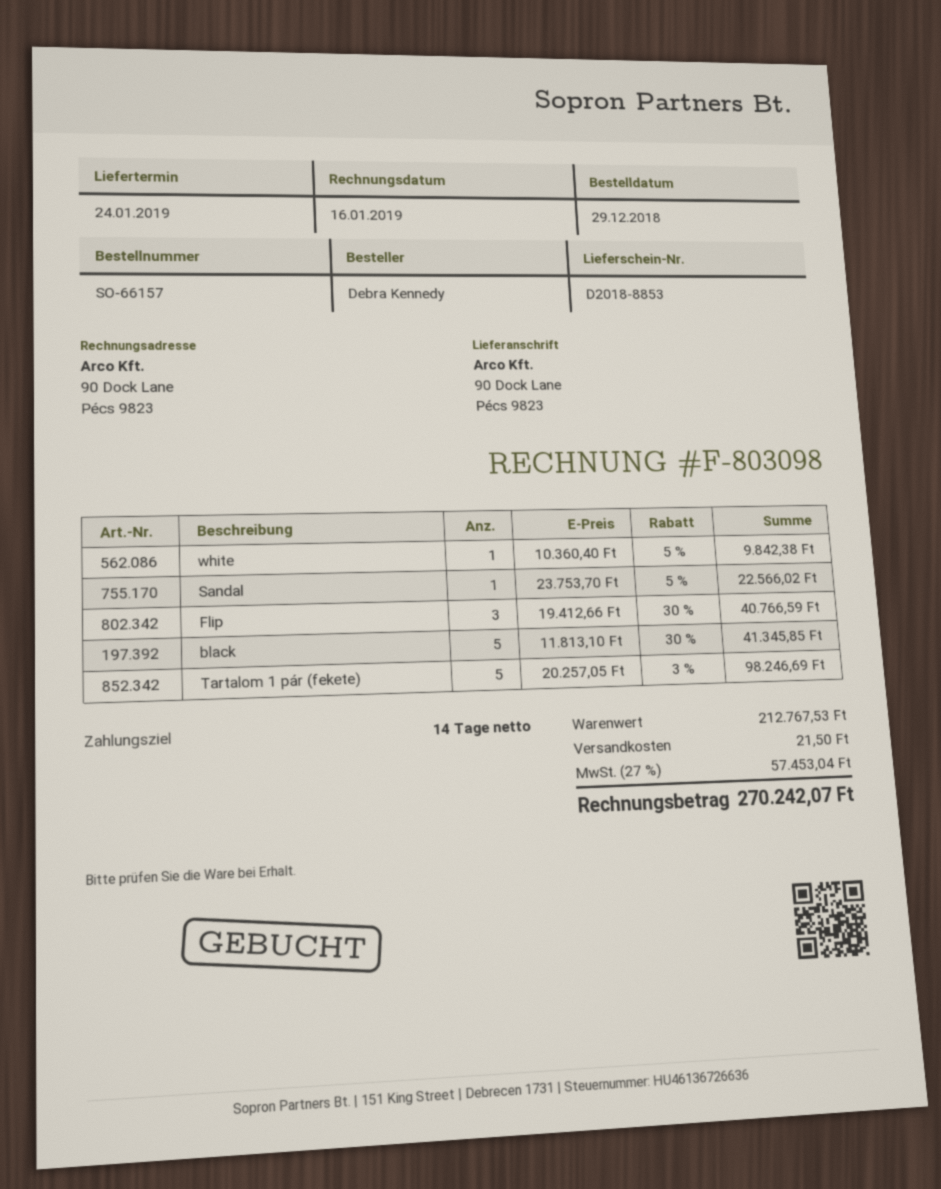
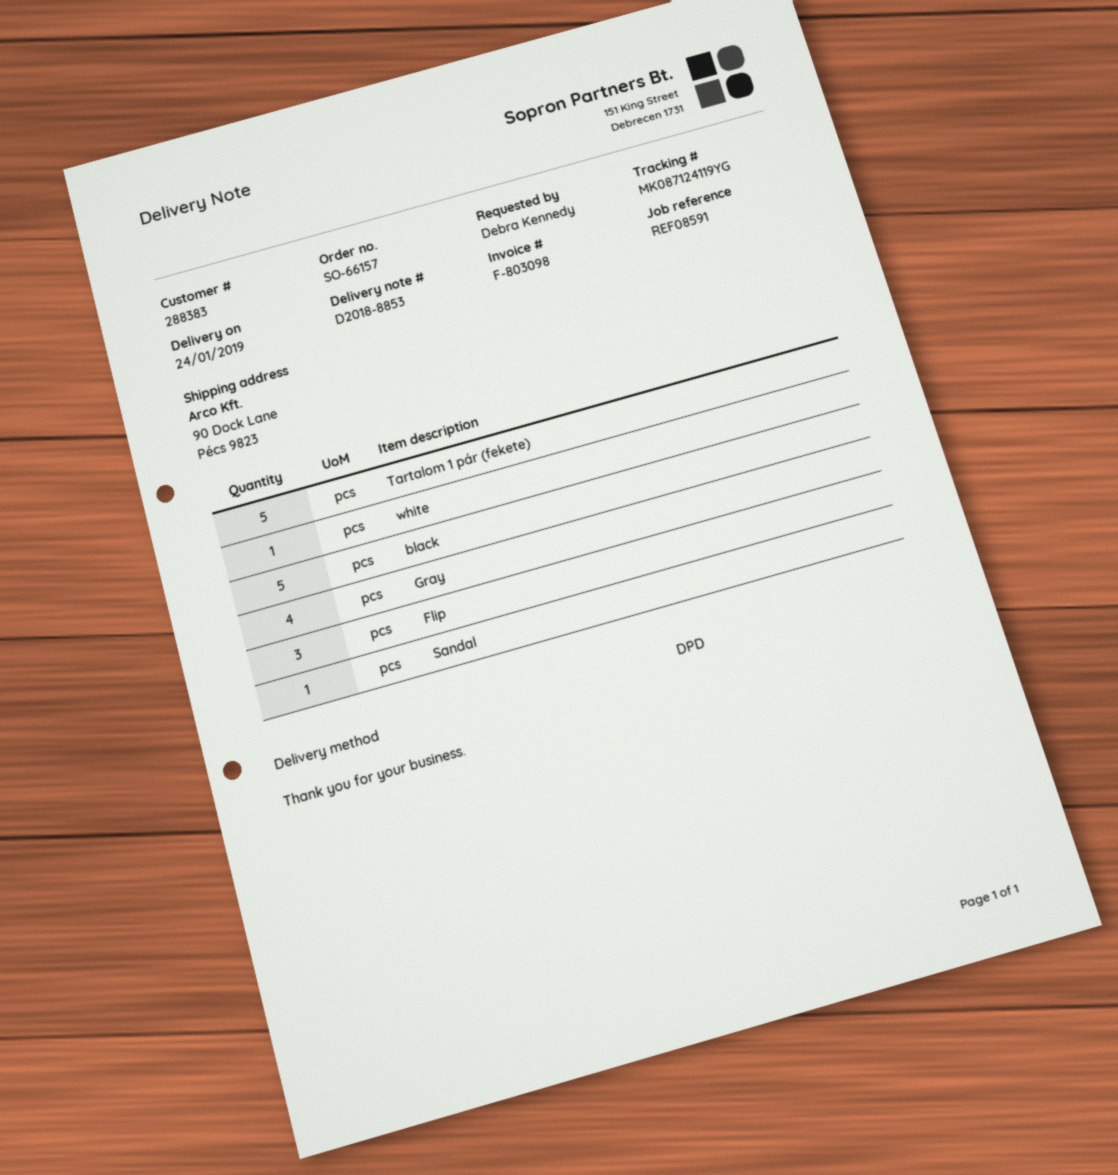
Gray: none -> 4

